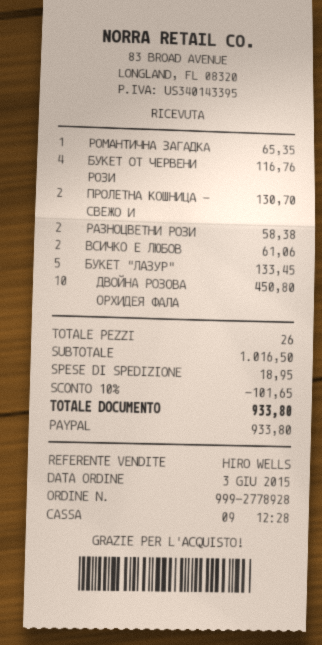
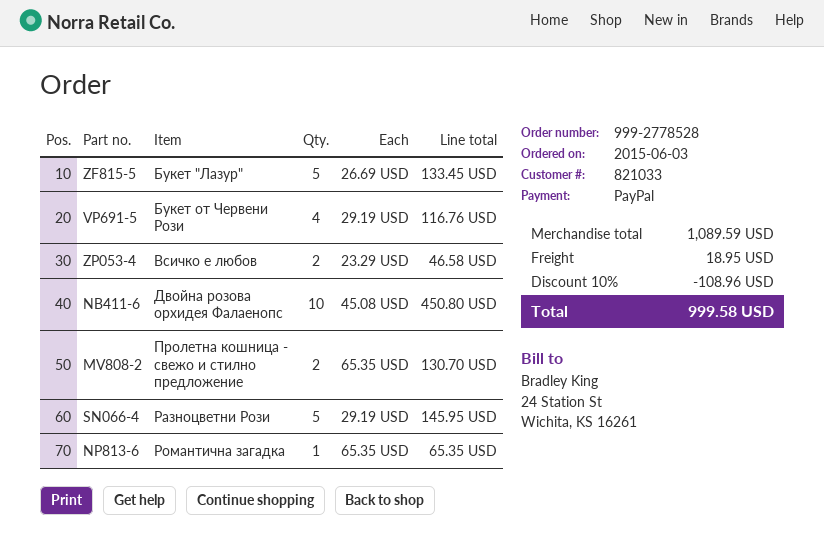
order number: 999-2778928 -> 999-2778528
РАЗНОЦВЕТНИ РОЗИ: 2 for 58.38 -> 5 for 145.95
ВСИЧКО Е ЛЮБОВ: 2 for 61.06 -> 2 for 46.58
subtotal: 1016.50 -> 1089.59
discount: 10% = 101.65 -> 10% = 108.96
total: 933.80 -> 999.58

